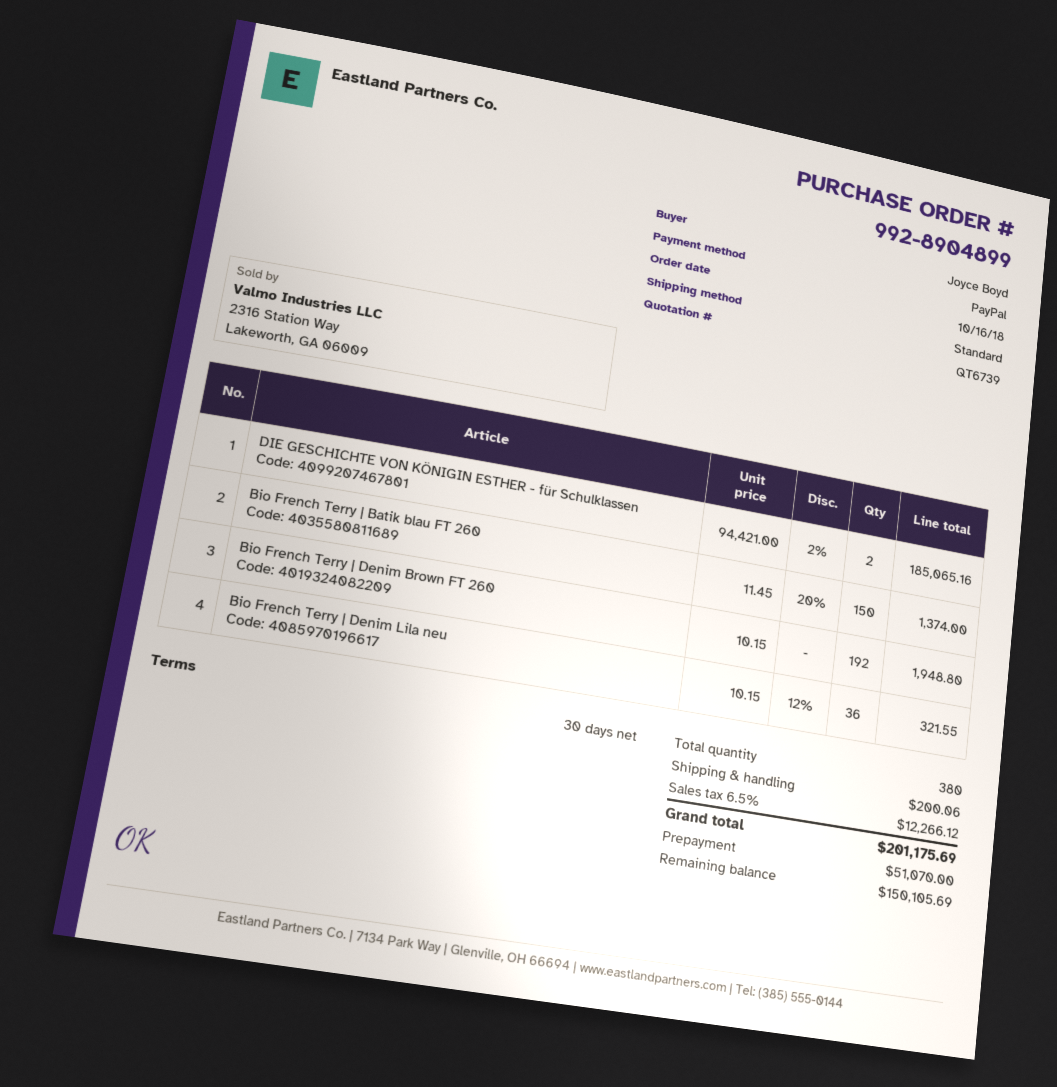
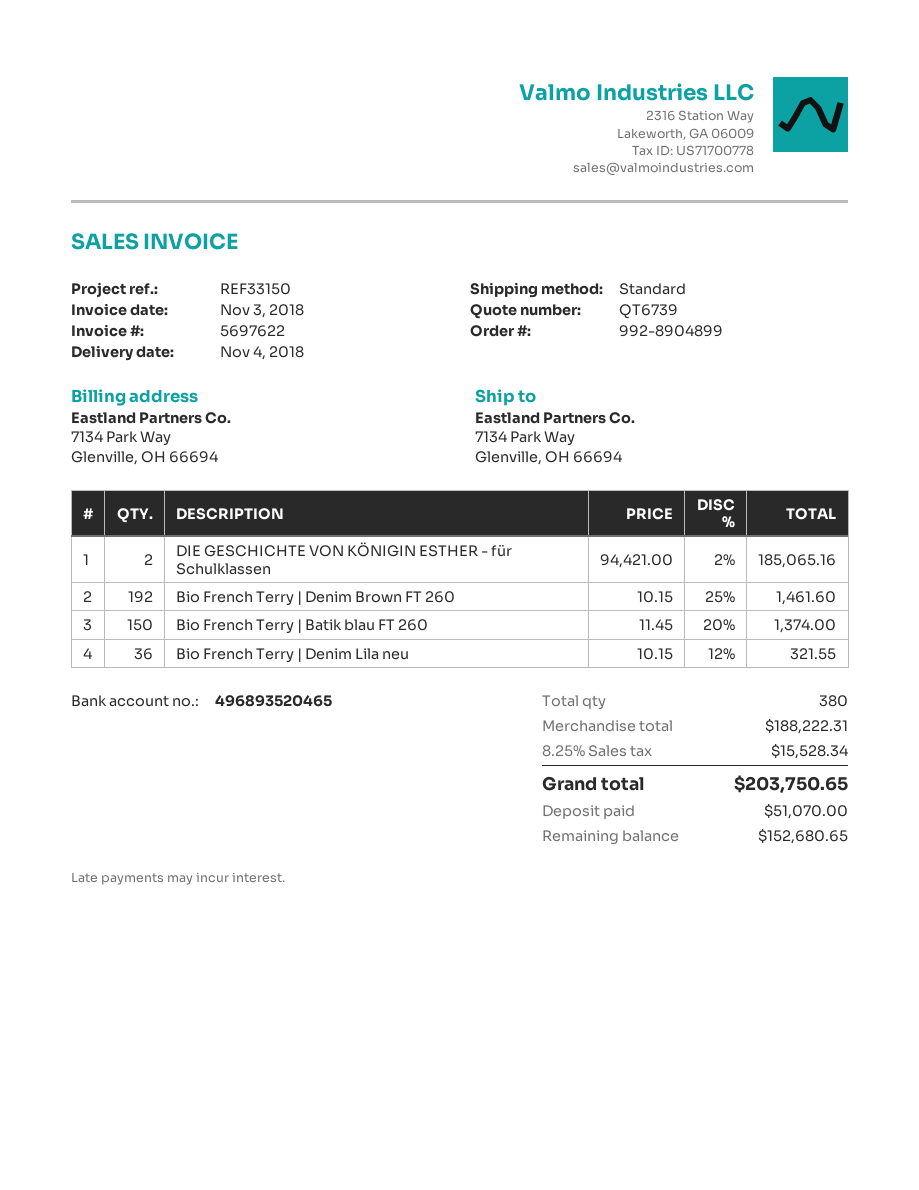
Bio French Terry | Denim Brown FT 260: 192 x 10.15 = 1948.80 -> 192 x 10.15 - 25% = 1461.60
shipping: 200.06 -> none
tax: 6.5% = 12266.12 -> 8.25% = 15528.34
total: 201175.69 -> 203750.65
balance: 150105.69 -> 152680.65

